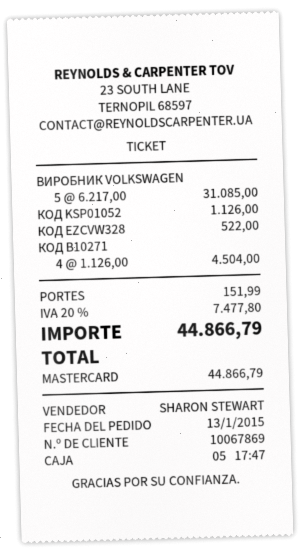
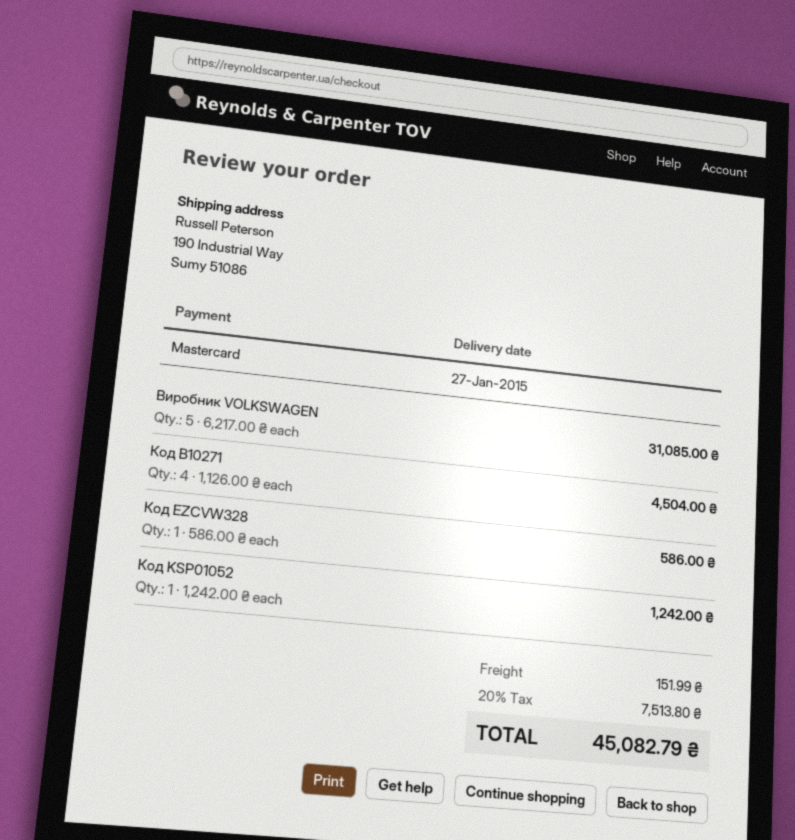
КОД KSP01052: 1 x 1126.00 = 1126.00 -> 1 x 1242.00 = 1242.00
КОД EZCVW328: 1 x 522.00 = 522.00 -> 1 x 586.00 = 586.00
tax: 20% = 7477.80 -> 20% = 7513.80
total: 44866.79 -> 45082.79

